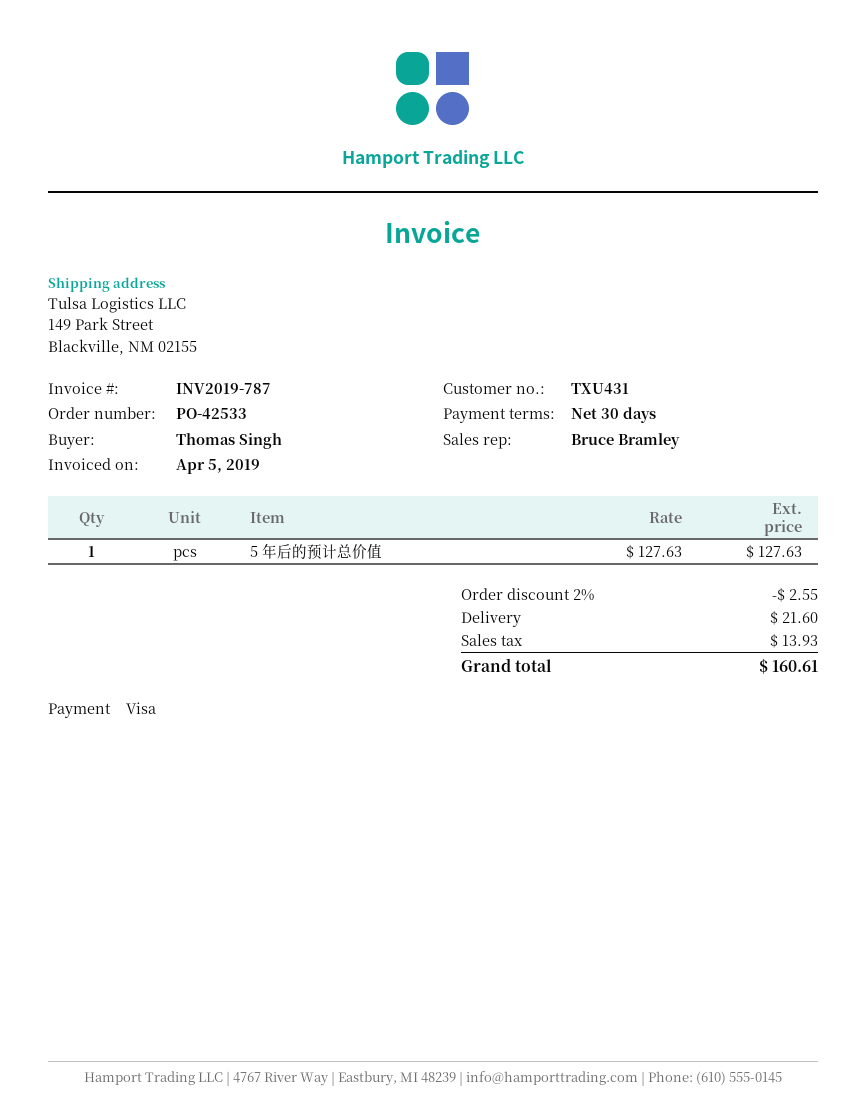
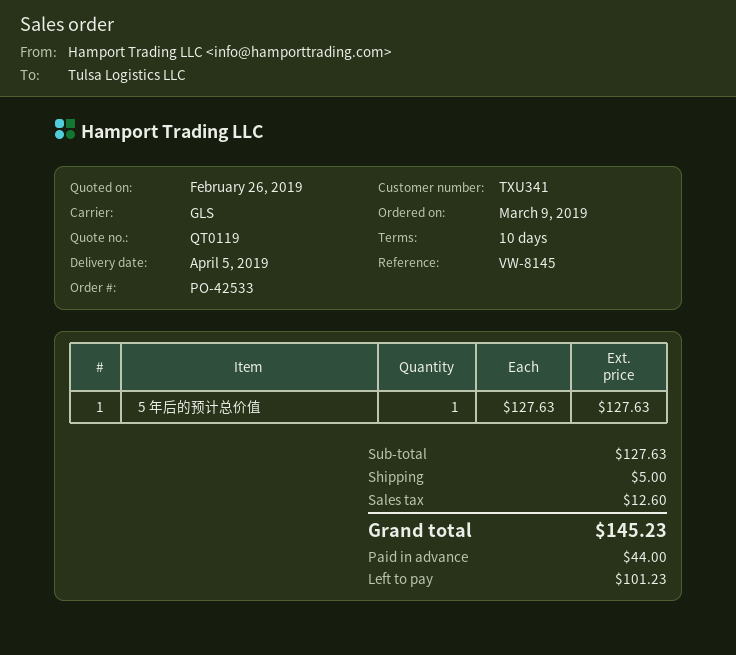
payment terms: 30 days -> 10 days
customer number: TXU431 -> TXU341
discount: 2% = 2.55 -> none
shipping: 21.60 -> 5.00
tax: 13.93 -> 12.60
total: 160.61 -> 145.23

